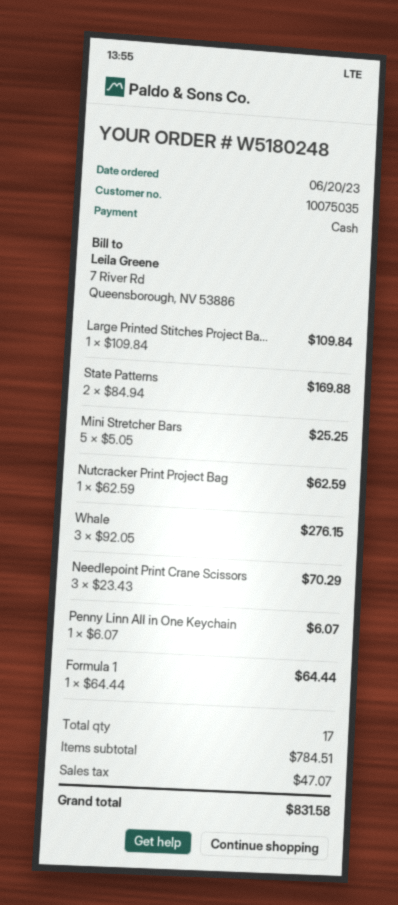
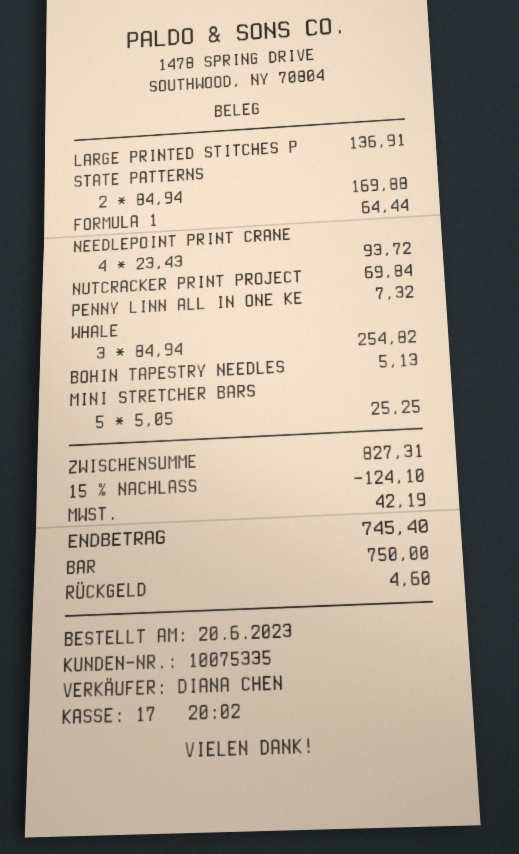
customer number: 10075035 -> 10075335
Large Printed Stitches Project Ba...: 1 x 109.84 = 109.84 -> 1 x 136.91 = 136.91
Nutcracker Print Project Bag: 1 x 62.59 = 62.59 -> 1 x 69.84 = 69.84
Whale: 3 x 92.05 = 276.15 -> 3 x 84.94 = 254.82
Needlepoint Print Crane Scissors: 3 x 23.43 = 70.29 -> 4 x 23.43 = 93.72
Penny Linn All in One Keychain: 1 x 6.07 = 6.07 -> 1 x 7.32 = 7.32
BOHIN TAPESTRY NEEDLES: none -> 1 x 5.13 = 5.13
subtotal: 784.51 -> 827.31
discount: none -> 15% = 124.10
tax: 47.07 -> 42.19
total: 831.58 -> 745.40

